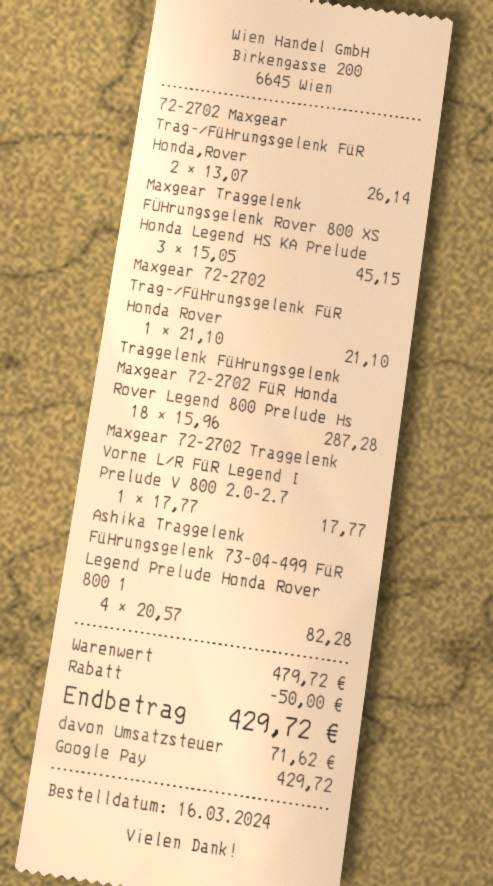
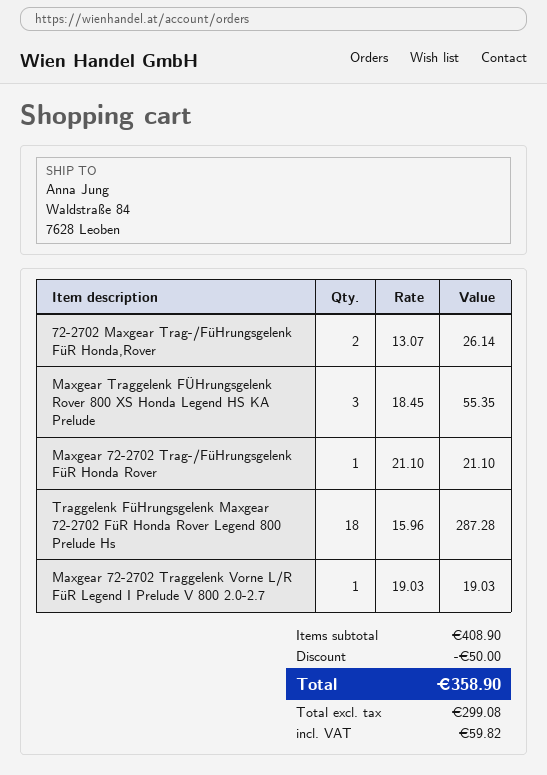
Maxgear Traggelenk FÜHrungsgelenk Rover 800 XS Honda Legend HS KA Prelude: 3 x 15.05 = 45.15 -> 3 x 18.45 = 55.35
Maxgear 72-2702 Traggelenk Vorne L/R FüR Legend I Prelude V 800 2.0-2.7: 1 x 17.77 = 17.77 -> 1 x 19.03 = 19.03
Ashika Traggelenk FüHrungsgelenk 73-04-499 FüR Legend Prelude Honda Rover 800 1: 4 x 20.57 = 82.28 -> none
subtotal: 479.72 -> 408.90
tax: 71.62 -> 59.82
total: 429.72 -> 358.90

